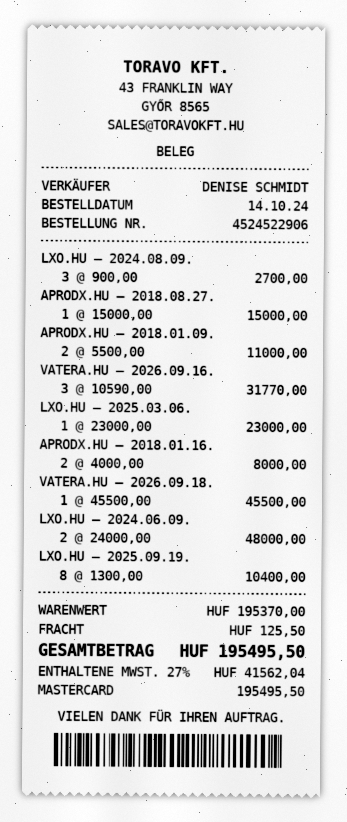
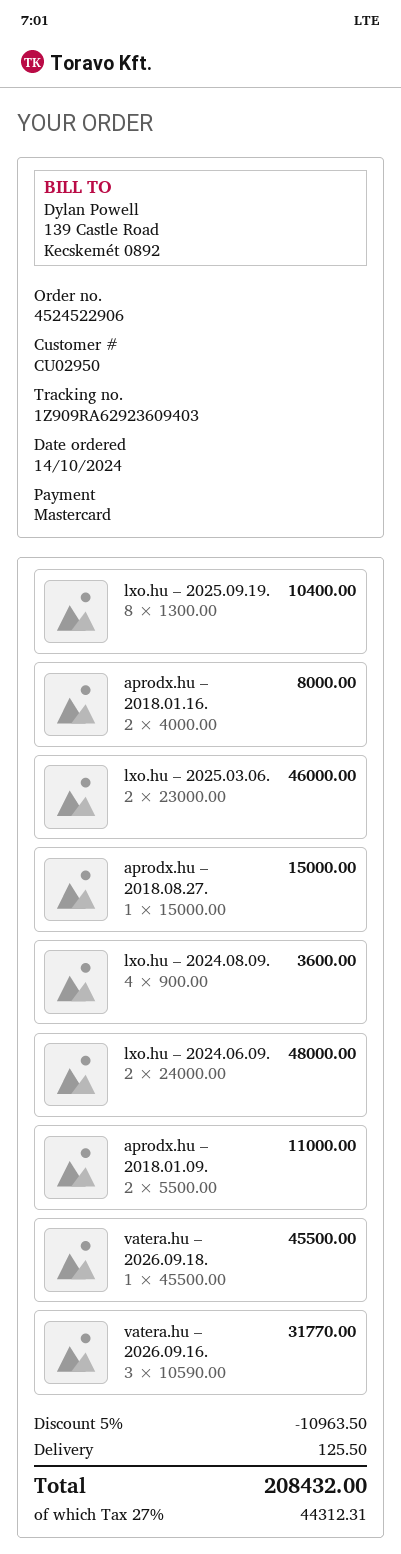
LXO.HU – 2024.08.09.: 3 x 900.00 = 2700.00 -> 4 x 900.00 = 3600.00
LXO.HU – 2025.03.06.: 1 x 23000.00 = 23000.00 -> 2 x 23000.00 = 46000.00
discount: none -> 5% = 10963.50
tax: 27% = 41562.04 -> 27% = 44312.31
total: 195495.50 -> 208432.00

